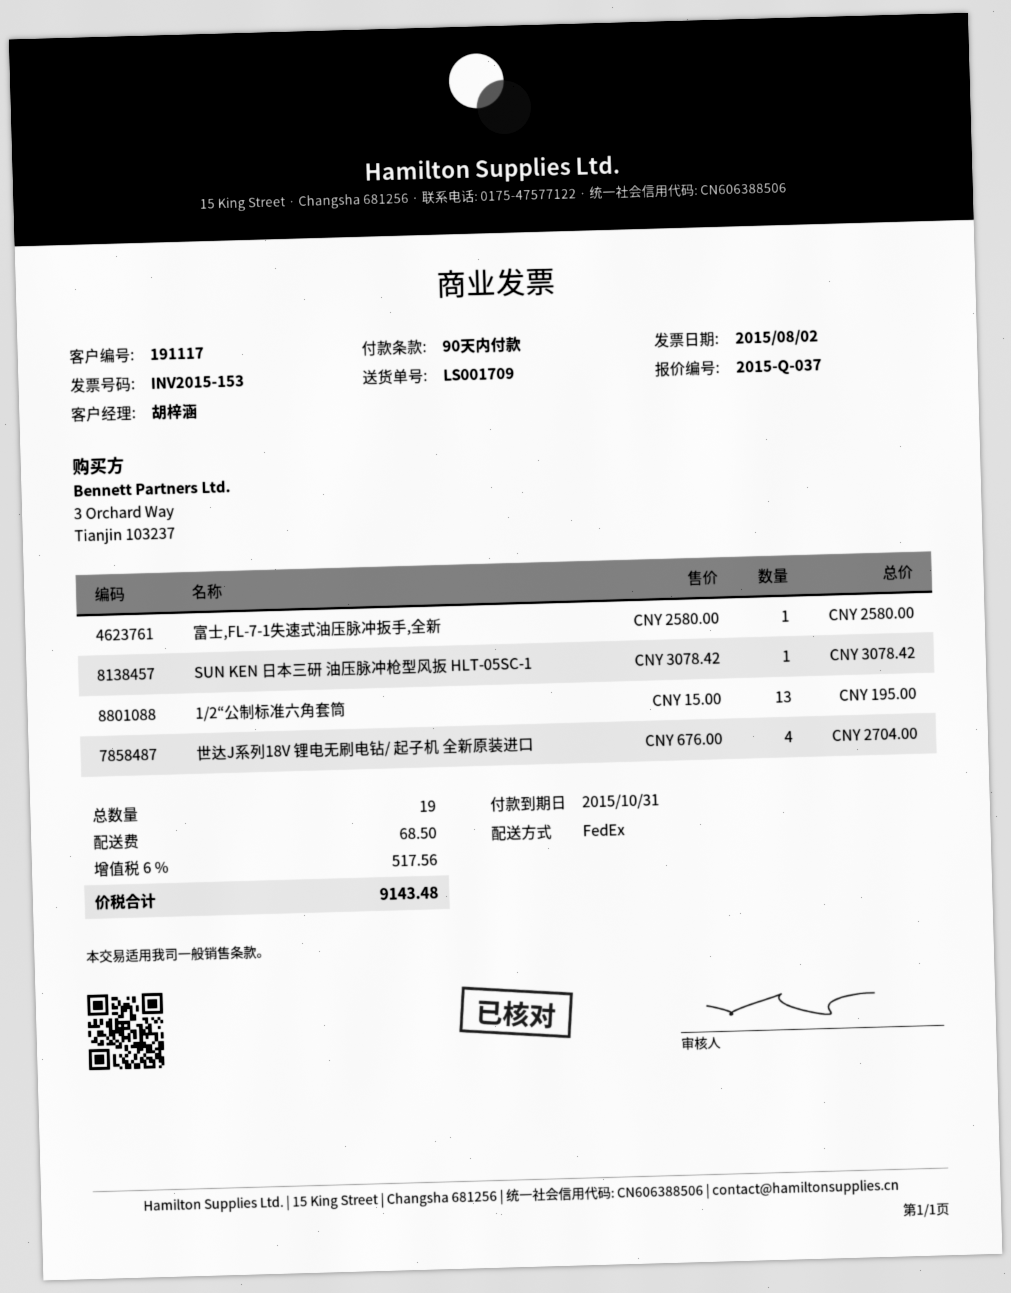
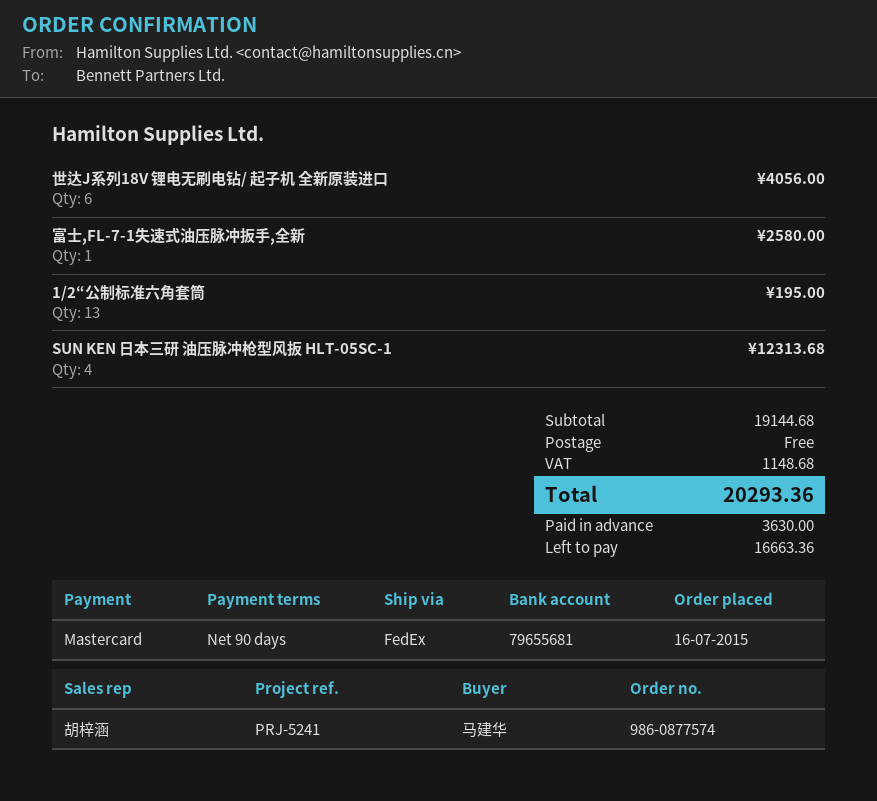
SUN KEN 日本三研 油压脉冲枪型风扳 HLT-05SC-1: 1 for 3078.42 -> 4 for 12313.68
世达J系列18V 锂电无刷电钻/ 起子机 全新原装进口: 4 for 2704.00 -> 6 for 4056.00
shipping: 68.50 -> 0.00
tax: 517.56 -> 1148.68
total: 9143.48 -> 20293.36

